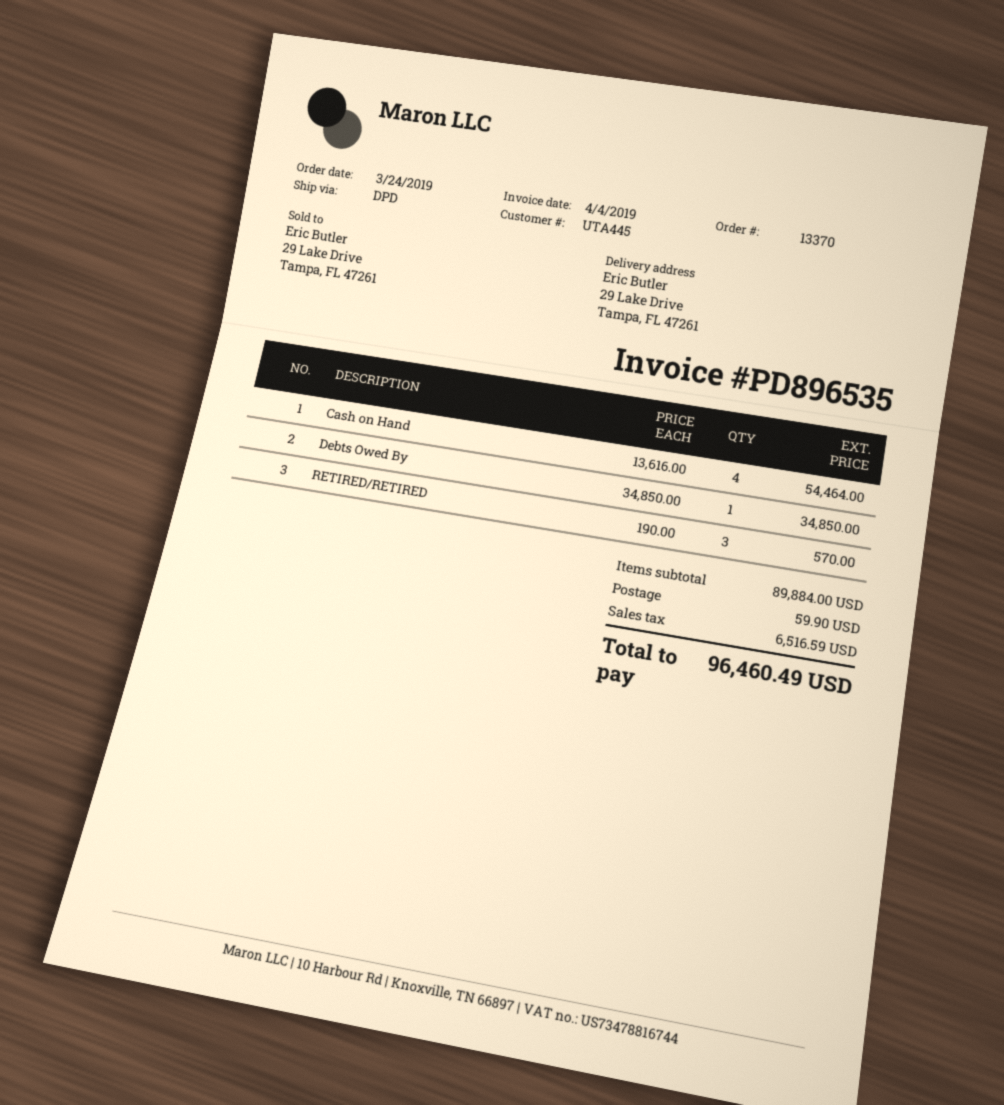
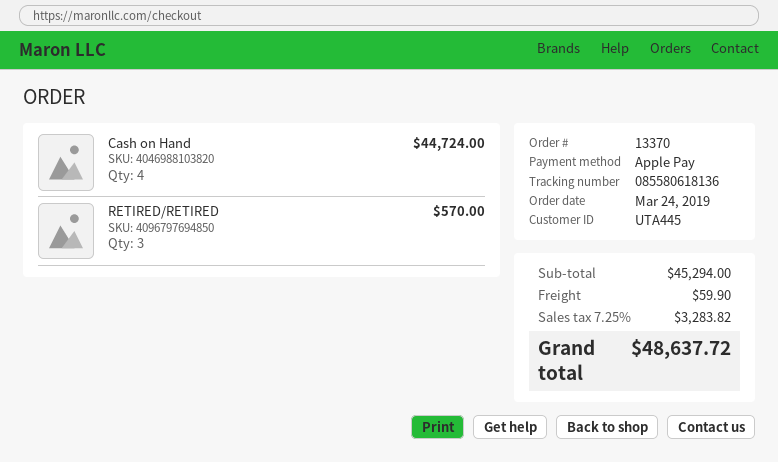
Cash on Hand: 4 for 54464.00 -> 4 for 44724.00
Debts Owed By: 1 for 34850.00 -> none
subtotal: 89884.00 -> 45294.00
tax: 6516.59 -> 3283.82
total: 96460.49 -> 48637.72

